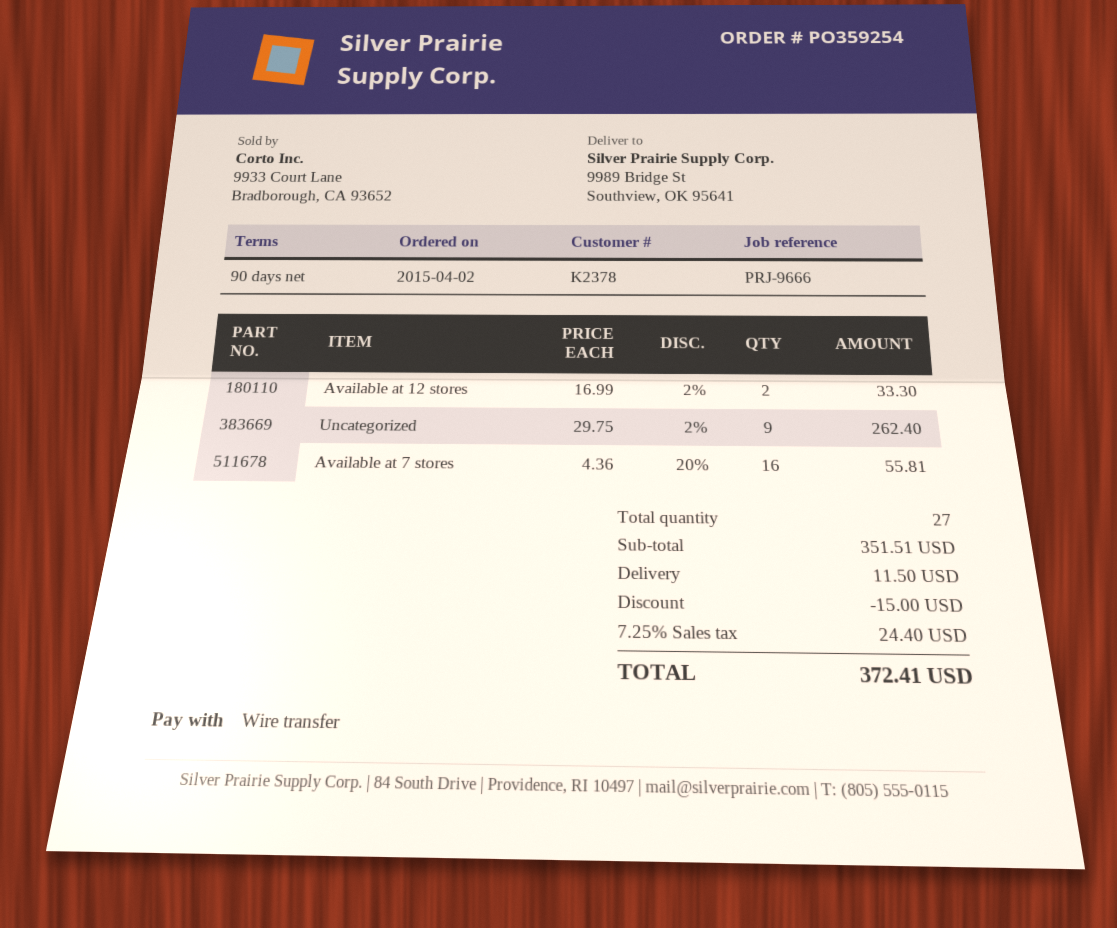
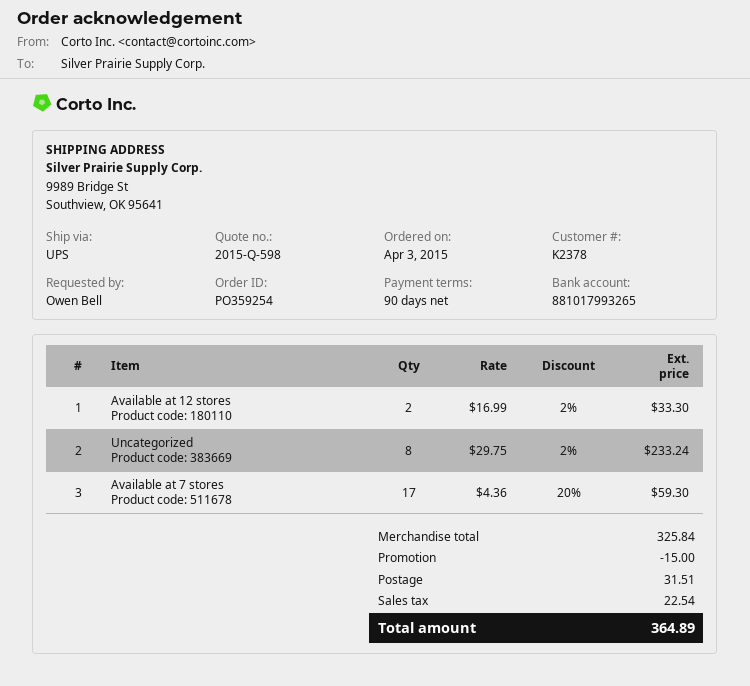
order date: 2015-04-02 -> 2015-04-03
Uncategorized: 9 x 29.75 - 2% = 262.40 -> 8 x 29.75 - 2% = 233.24
Available at 7 stores: 16 x 4.36 - 20% = 55.81 -> 17 x 4.36 - 20% = 59.30
subtotal: 351.51 -> 325.84
shipping: 11.50 -> 31.51
tax: 24.40 -> 22.54
total: 372.41 -> 364.89

